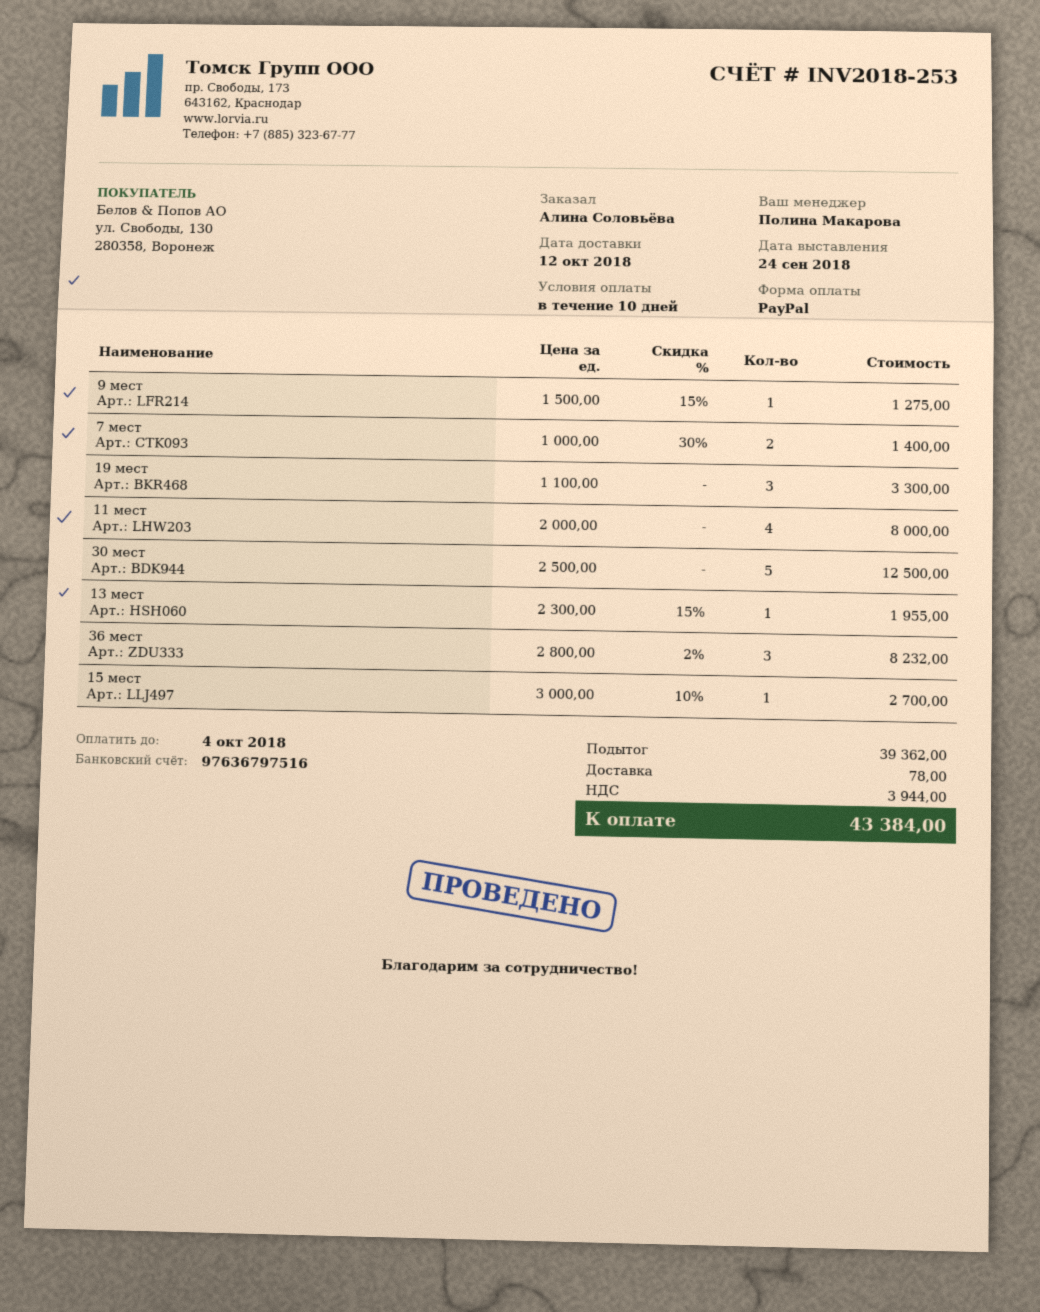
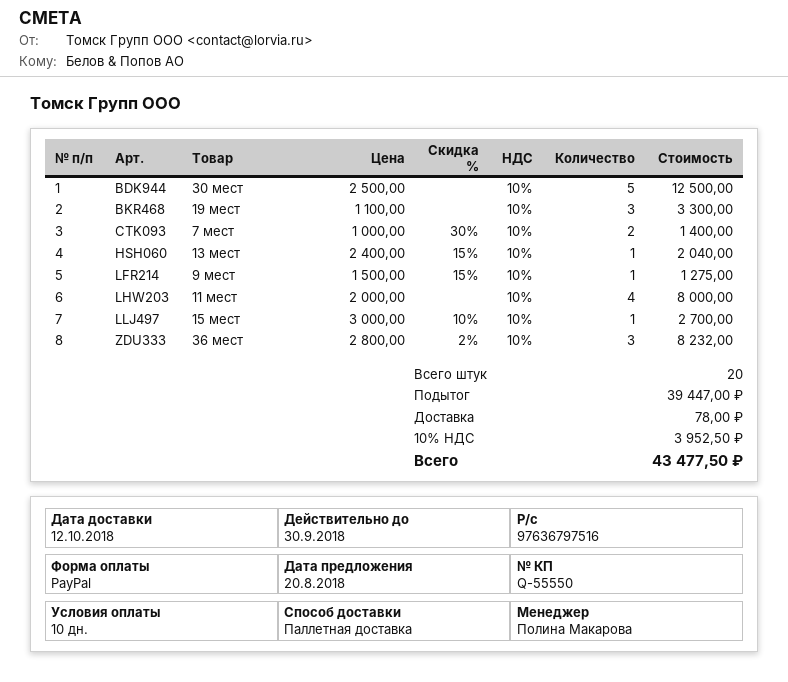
13 мест: 1 x 2300.00 - 15% = 1955.00 -> 1 x 2400.00 - 15% = 2040.00
subtotal: 39362.00 -> 39447.00
tax: 3944.00 -> 3952.50
total: 43384.00 -> 43477.50

